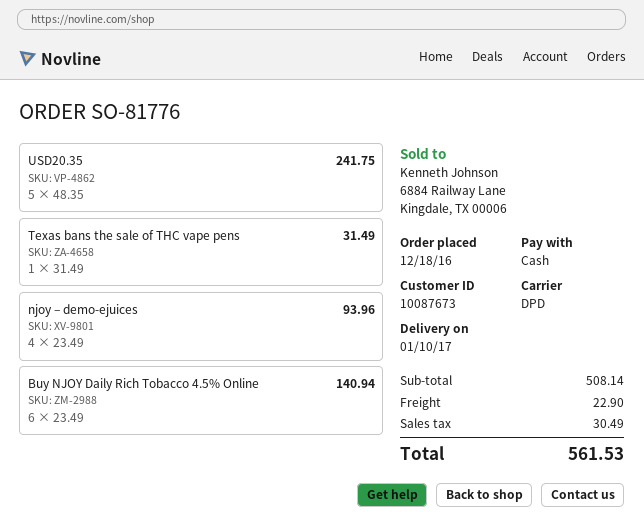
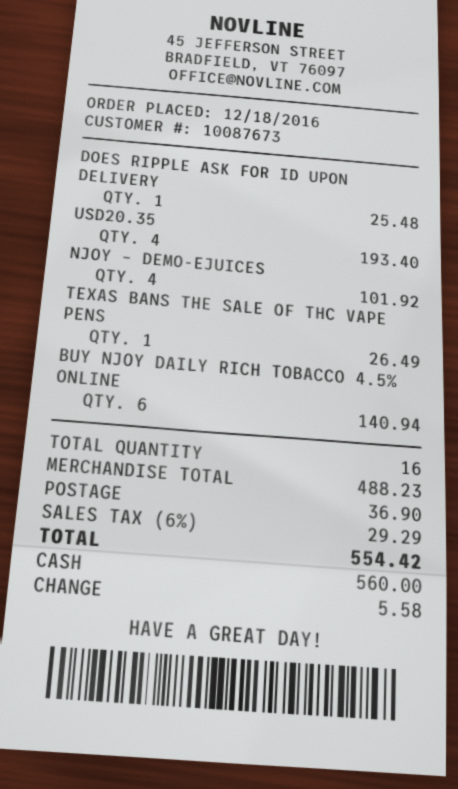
USD20.35: 5 for 241.75 -> 4 for 193.40
Texas bans the sale of THC vape pens: 1 for 31.49 -> 1 for 26.49
njoy – demo-ejuices: 4 for 93.96 -> 4 for 101.92
DOES RIPPLE ASK FOR ID UPON DELIVERY: none -> 1 for 25.48
subtotal: 508.14 -> 488.23
shipping: 22.90 -> 36.90
tax: 30.49 -> 29.29
total: 561.53 -> 554.42

